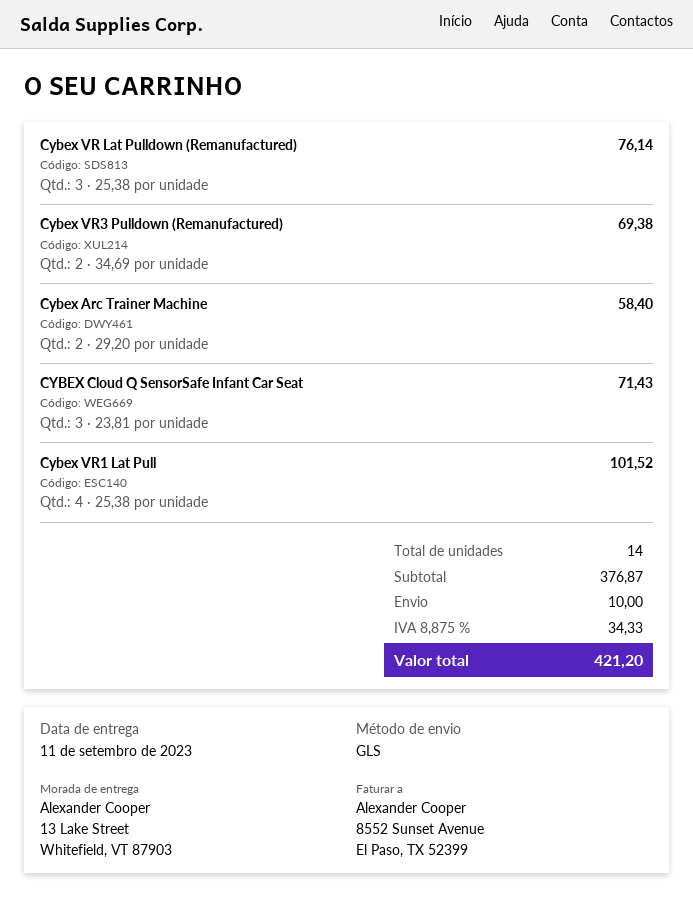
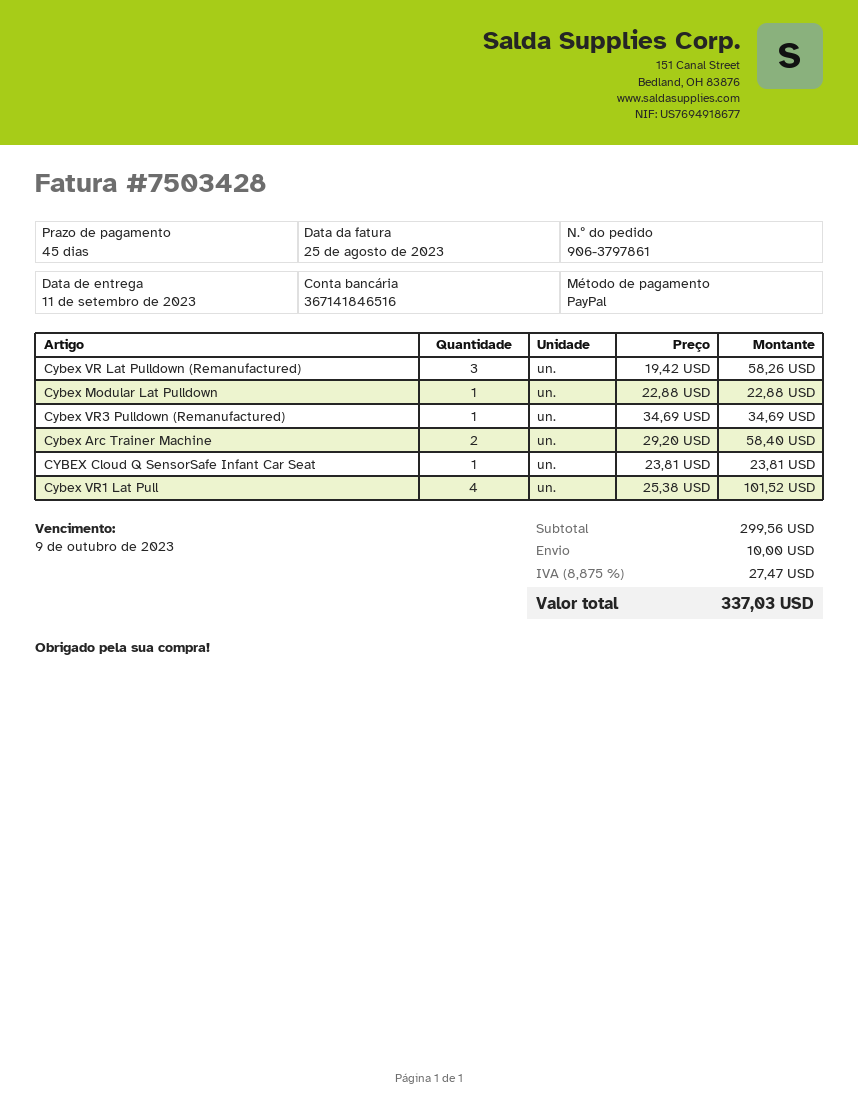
Cybex VR Lat Pulldown (Remanufactured): 3 x 25.38 = 76.14 -> 3 x 19.42 = 58.26
Cybex VR3 Pulldown (Remanufactured): 2 x 34.69 = 69.38 -> 1 x 34.69 = 34.69
CYBEX Cloud Q SensorSafe Infant Car Seat: 3 x 23.81 = 71.43 -> 1 x 23.81 = 23.81
Cybex Modular Lat Pulldown: none -> 1 x 22.88 = 22.88
subtotal: 376.87 -> 299.56
tax: 8.875% = 34.33 -> 8.875% = 27.47
total: 421.20 -> 337.03

